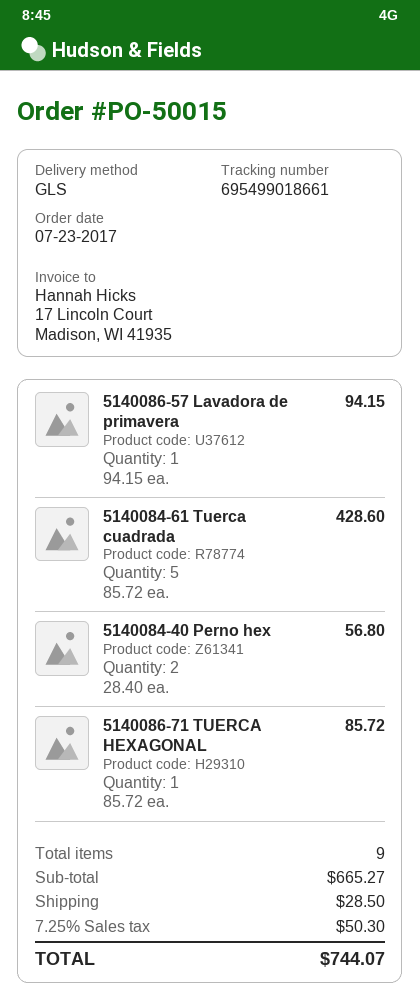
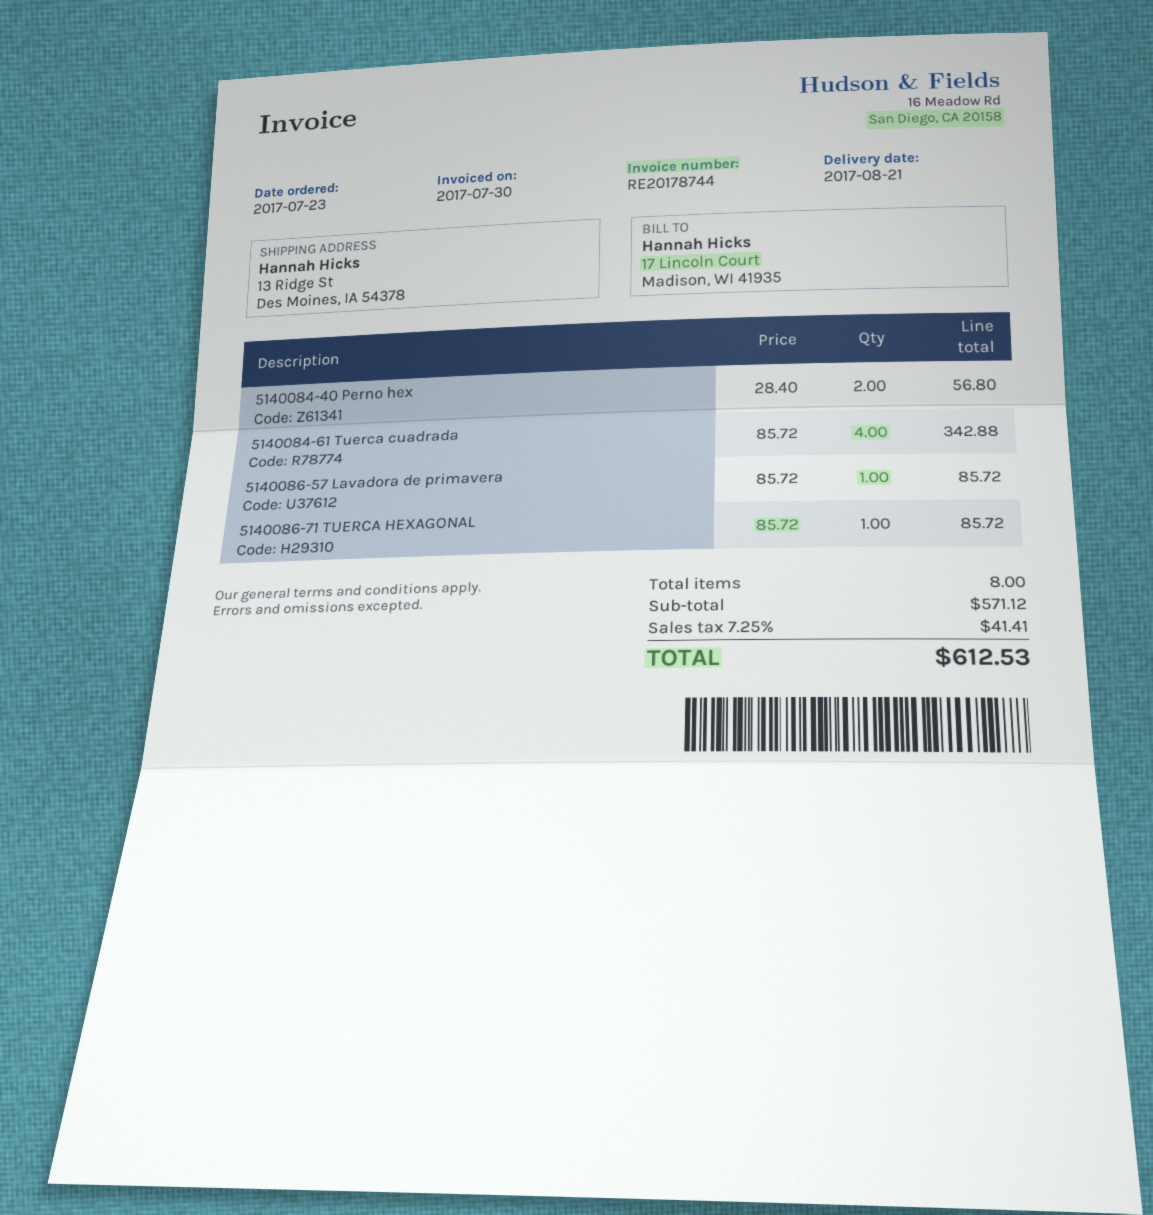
5140086-57 Lavadora de primavera: 1 x 94.15 = 94.15 -> 1 x 85.72 = 85.72
5140084-61 Tuerca cuadrada: 5 x 85.72 = 428.60 -> 4 x 85.72 = 342.88
total quantity: 9 -> 8
subtotal: 665.27 -> 571.12
shipping: 28.50 -> none
tax: 7.25% = 50.30 -> 7.25% = 41.41
total: 744.07 -> 612.53

